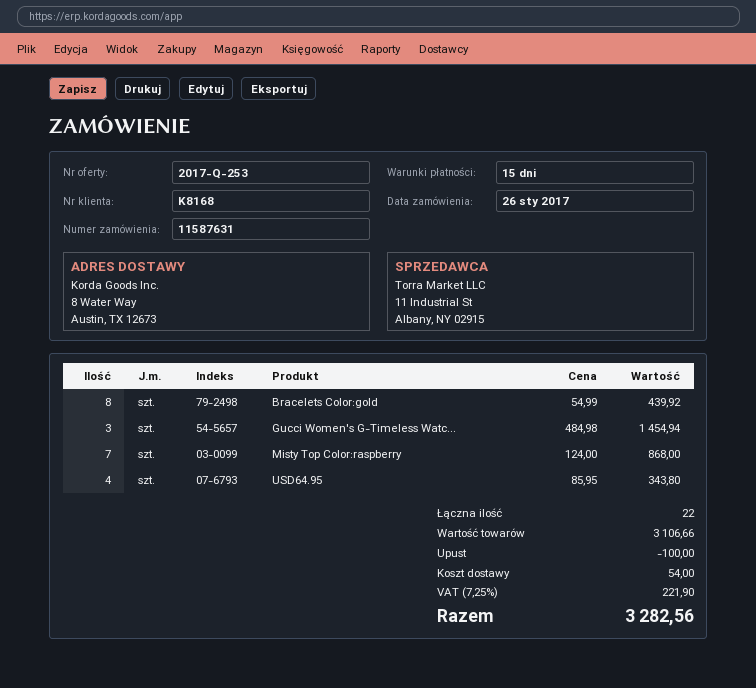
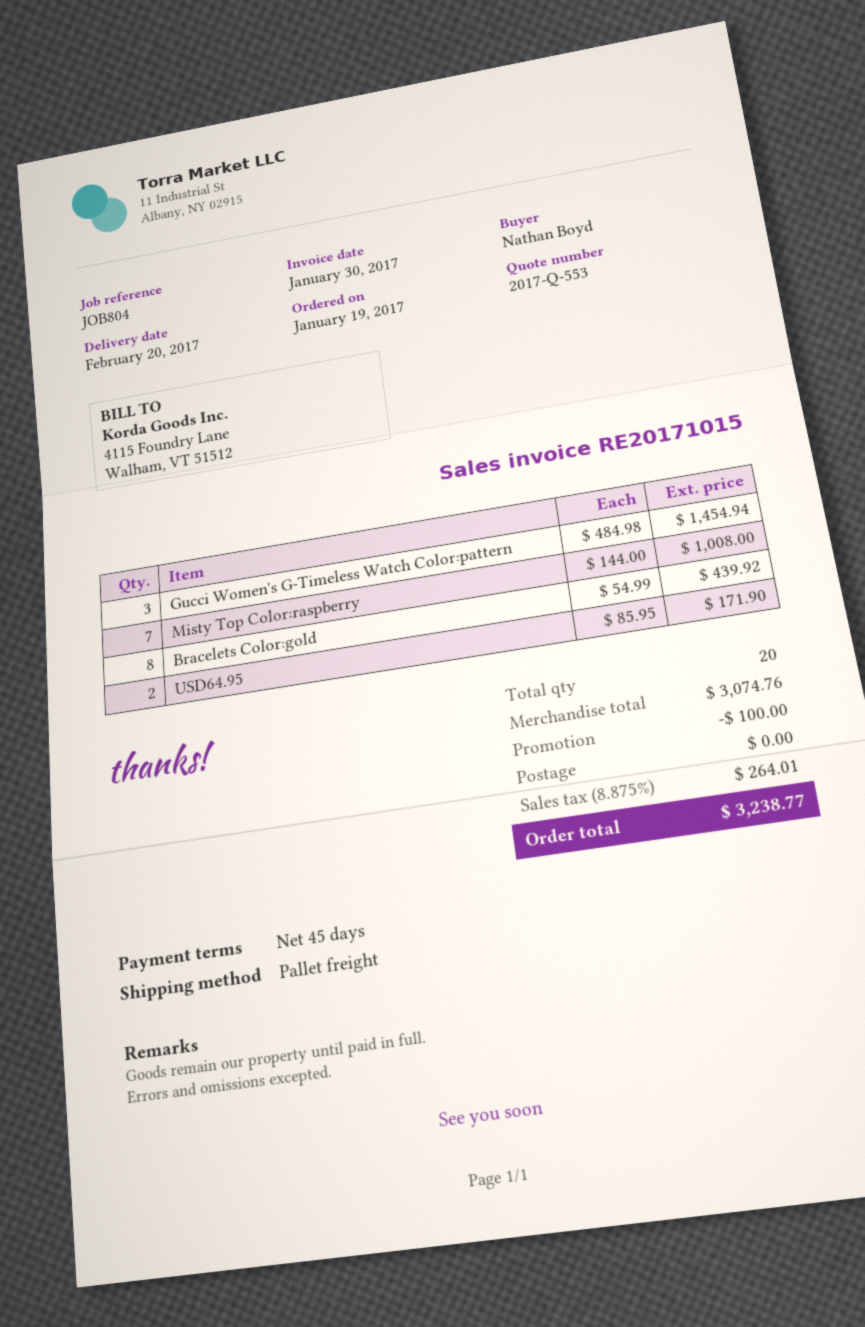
quote number: 2017-Q-253 -> 2017-Q-553
order date: 2017-01-26 -> 2017-01-19
payment terms: 15 days -> 45 days
Misty Top Color:raspberry: 7 x 124.00 = 868.00 -> 7 x 144.00 = 1008.00
USD64.95: 4 x 85.95 = 343.80 -> 2 x 85.95 = 171.90
total quantity: 22 -> 20
subtotal: 3106.66 -> 3074.76
shipping: 54.00 -> 0.00
tax: 7.25% = 221.90 -> 8.875% = 264.01
total: 3282.56 -> 3238.77

